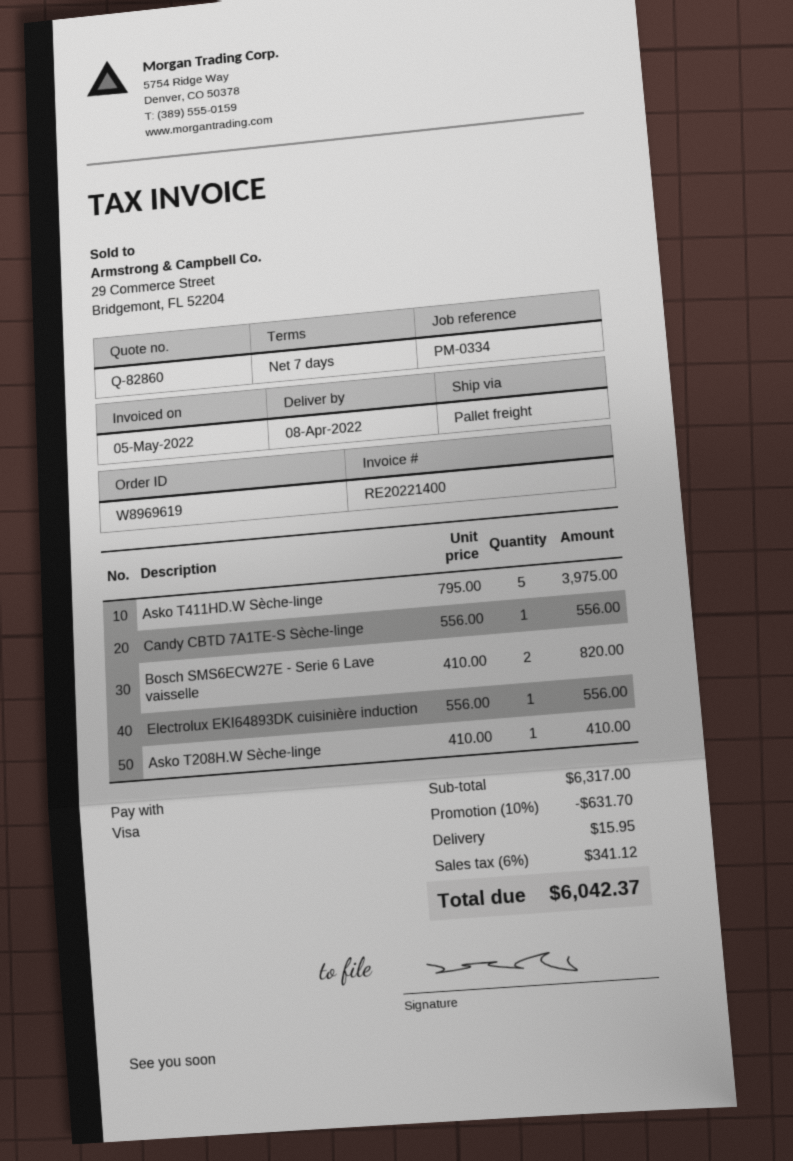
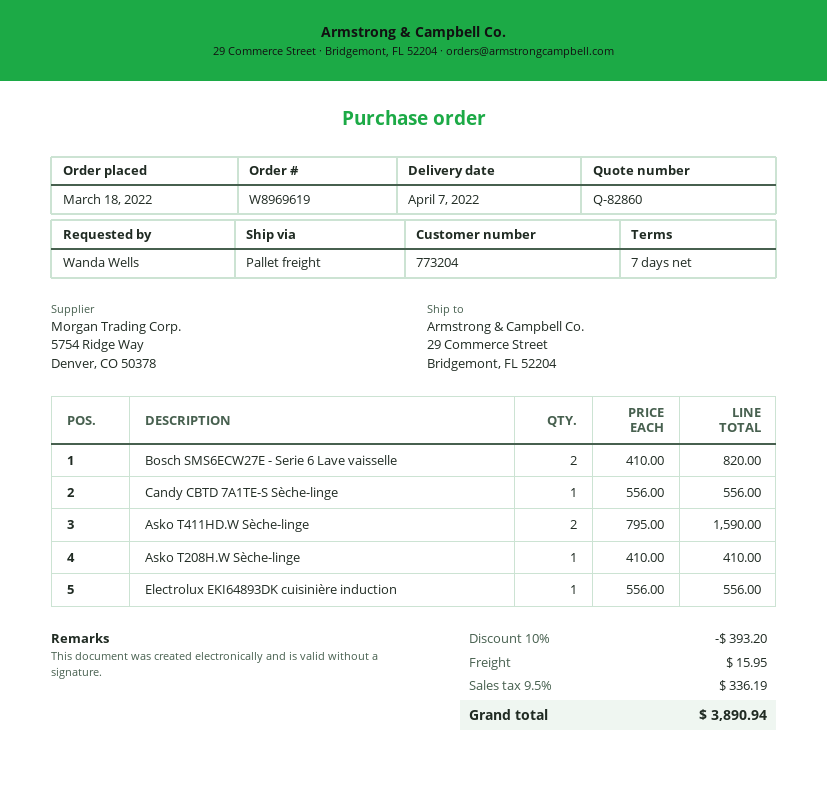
delivery date: 2022-04-08 -> 2022-04-07
Asko T411HD.W Sèche-linge: 5 x 795.00 = 3975.00 -> 2 x 795.00 = 1590.00
discount: 10% = 631.70 -> 10% = 393.20
tax: 6% = 341.12 -> 9.5% = 336.19
total: 6042.37 -> 3890.94

